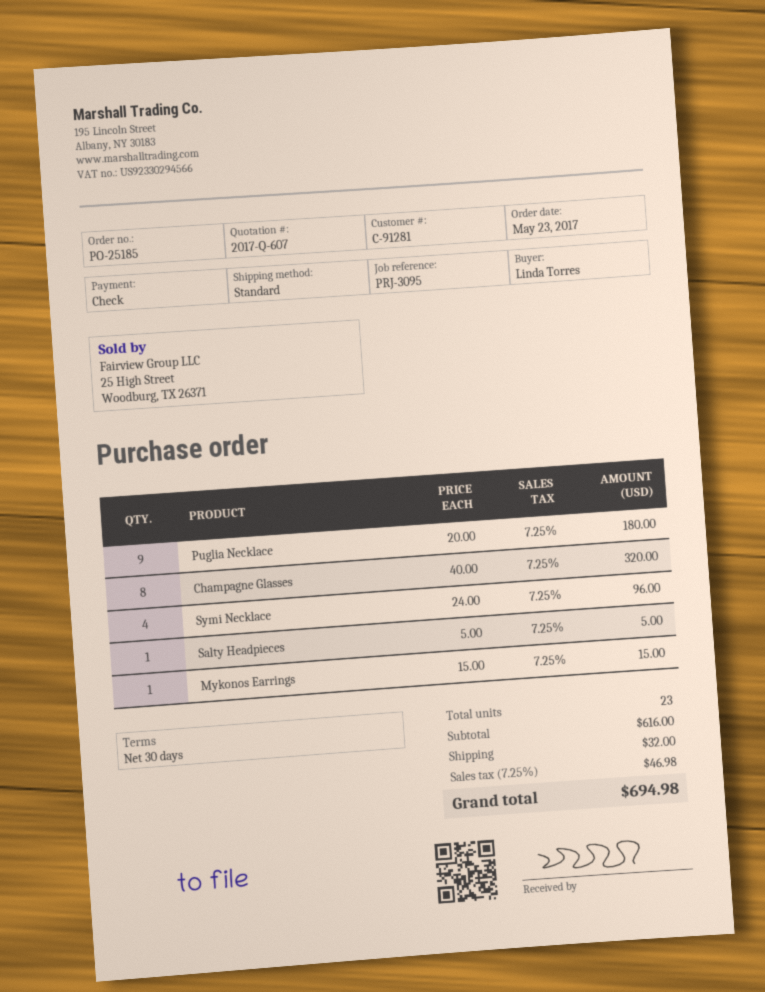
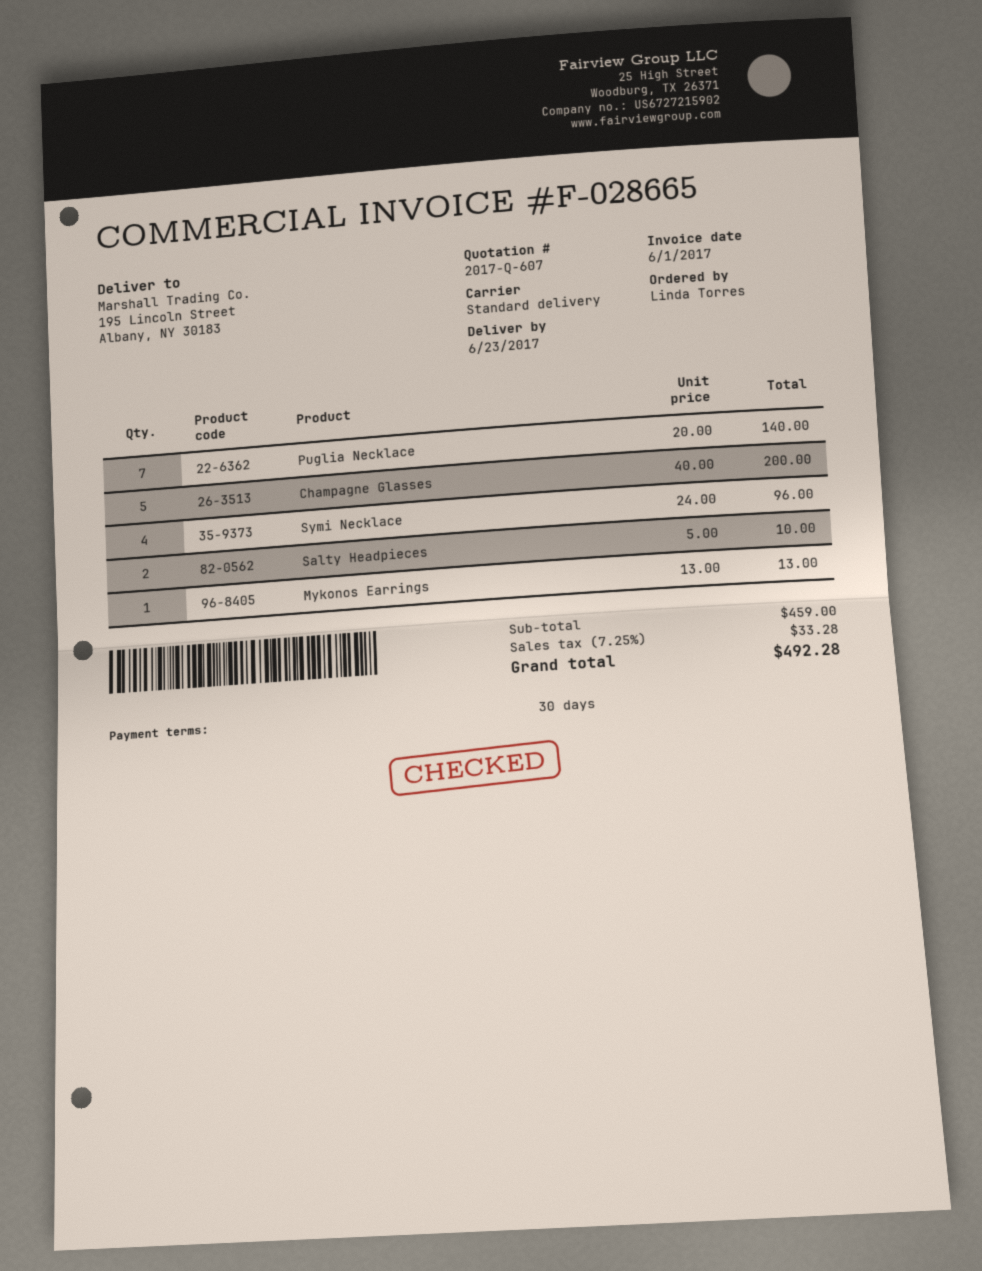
Puglia Necklace: 9 x 20.00 = 180.00 -> 7 x 20.00 = 140.00
Champagne Glasses: 8 x 40.00 = 320.00 -> 5 x 40.00 = 200.00
Salty Headpieces: 1 x 5.00 = 5.00 -> 2 x 5.00 = 10.00
Mykonos Earrings: 1 x 15.00 = 15.00 -> 1 x 13.00 = 13.00
subtotal: 616.00 -> 459.00
shipping: 32.00 -> none
tax: 7.25% = 46.98 -> 7.25% = 33.28
total: 694.98 -> 492.28

